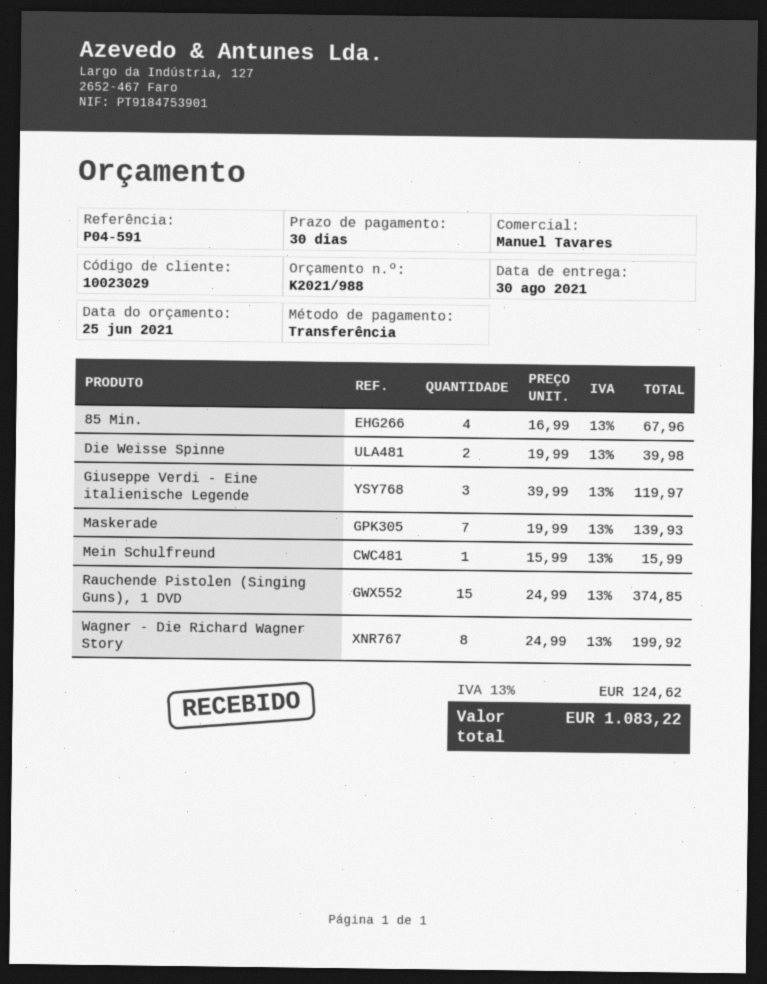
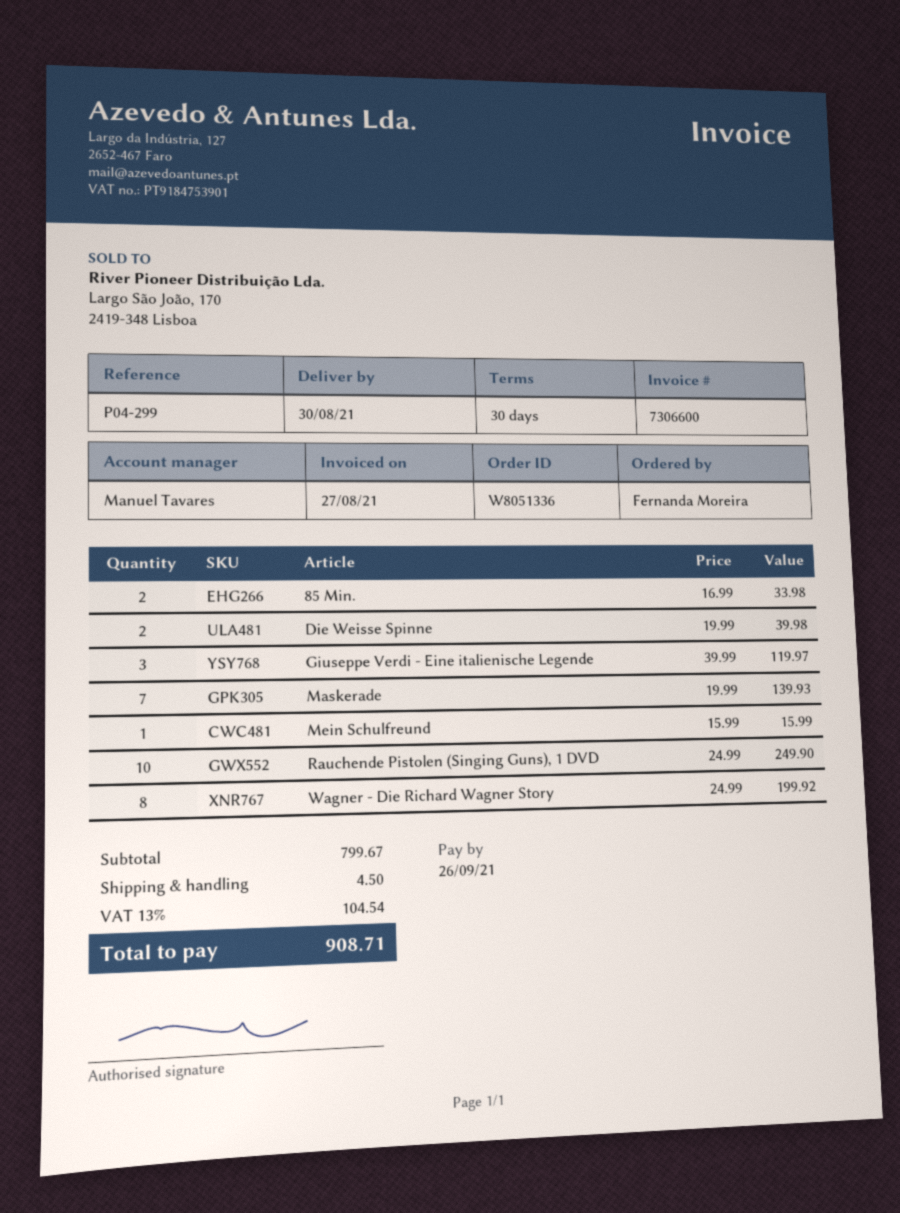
reference: P04-591 -> P04-299
85 Min.: 4 x 16.99 = 67.96 -> 2 x 16.99 = 33.98
Rauchende Pistolen (Singing Guns), 1 DVD: 15 x 24.99 = 374.85 -> 10 x 24.99 = 249.90
shipping: none -> 4.50
tax: 13% = 124.62 -> 13% = 104.54
total: 1083.22 -> 908.71

